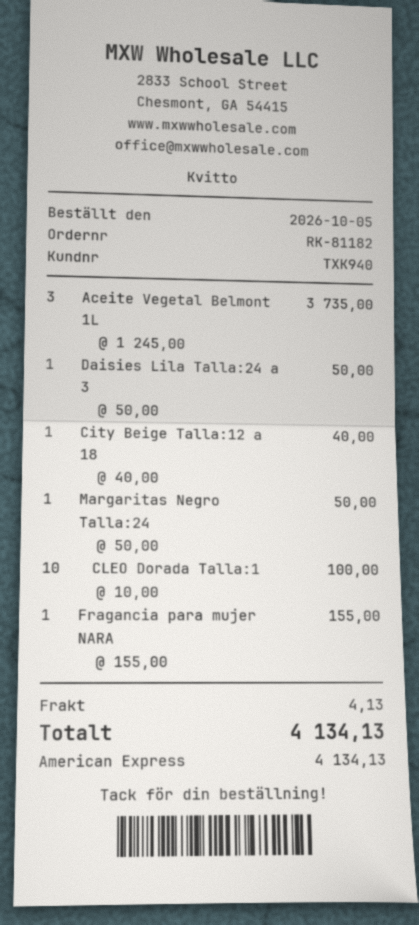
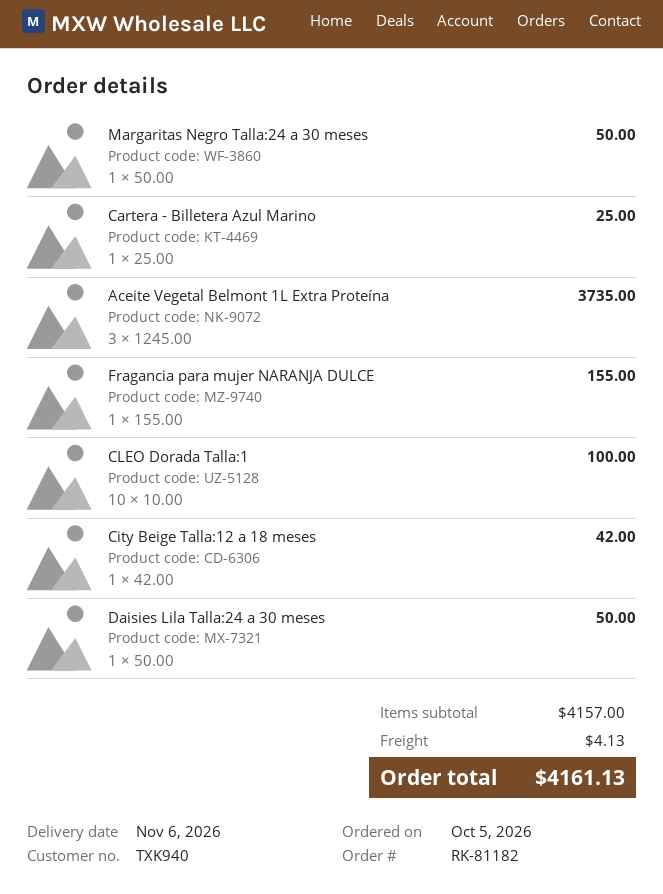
City Beige Talla:12 a 18: 1 x 40.00 = 40.00 -> 1 x 42.00 = 42.00
Cartera - Billetera Azul Marino: none -> 1 x 25.00 = 25.00
total: 4134.13 -> 4161.13

